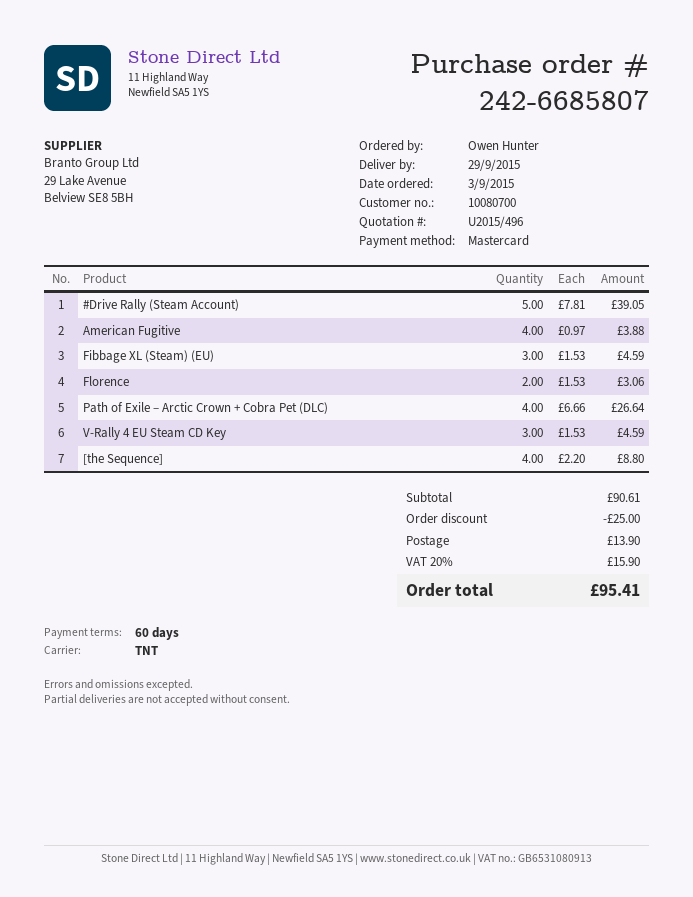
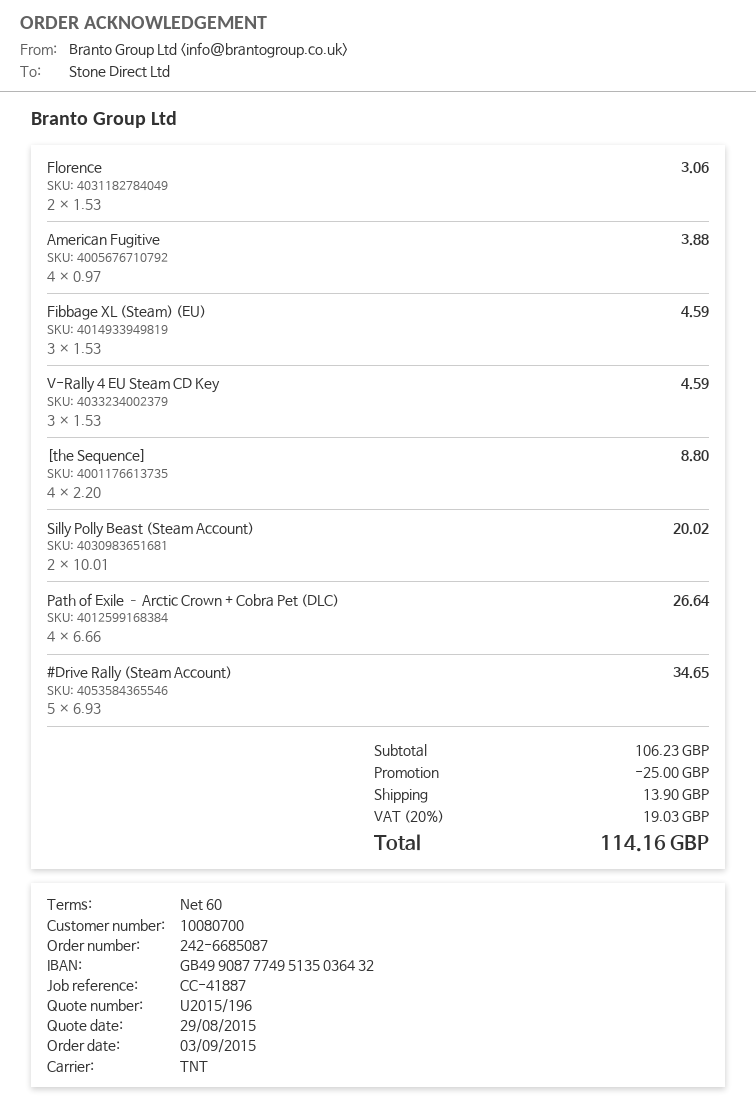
quote number: U2015/496 -> U2015/196
order number: 242-6685807 -> 242-6685087
#Drive Rally (Steam Account): 5 x 7.81 = 39.05 -> 5 x 6.93 = 34.65
Silly Polly Beast (Steam Account): none -> 2 x 10.01 = 20.02
subtotal: 90.61 -> 106.23
tax: 20% = 15.90 -> 20% = 19.03
total: 95.41 -> 114.16

